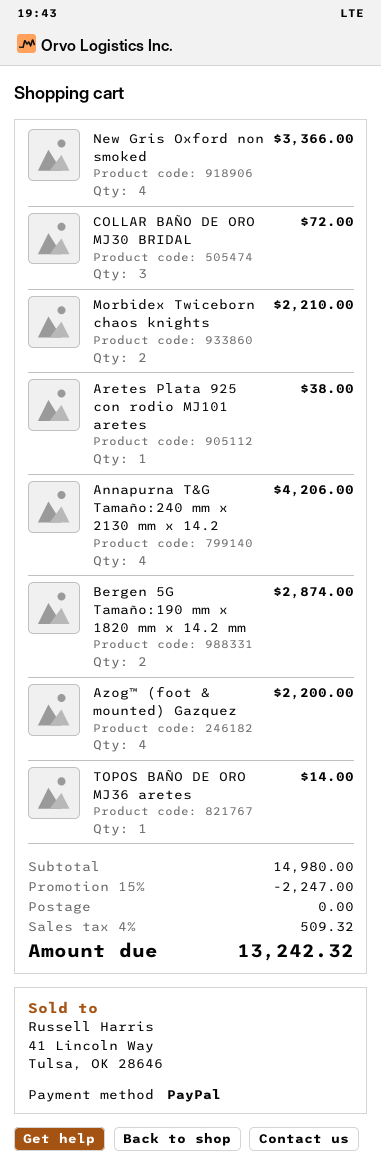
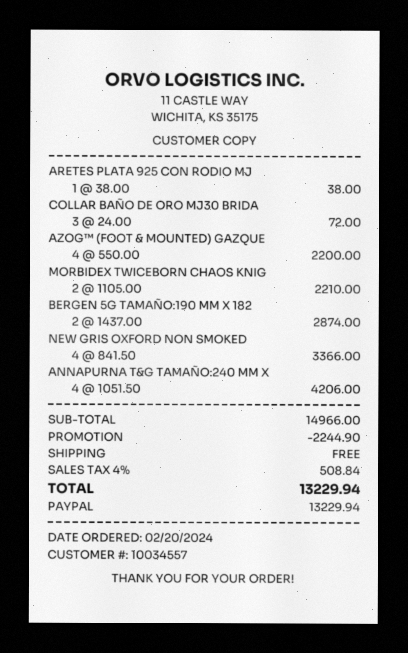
TOPOS BAÑO DE ORO MJ36 aretes: 1 for 14.00 -> none
subtotal: 14980.00 -> 14966.00
discount: 2247.00 -> 2244.90
tax: 4% = 509.32 -> 4% = 508.84
total: 13242.32 -> 13229.94

